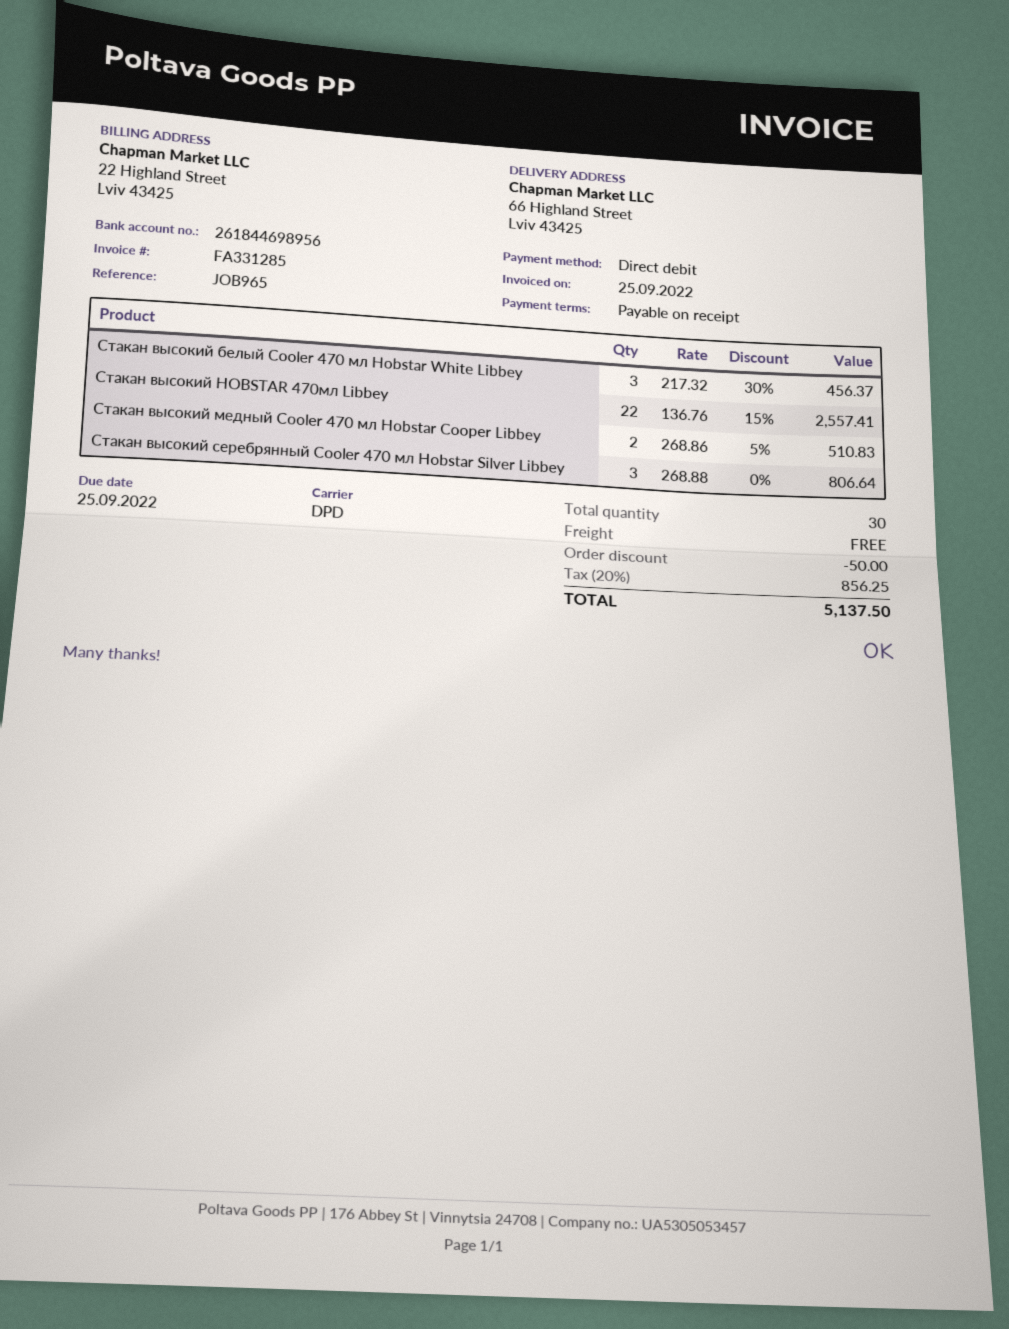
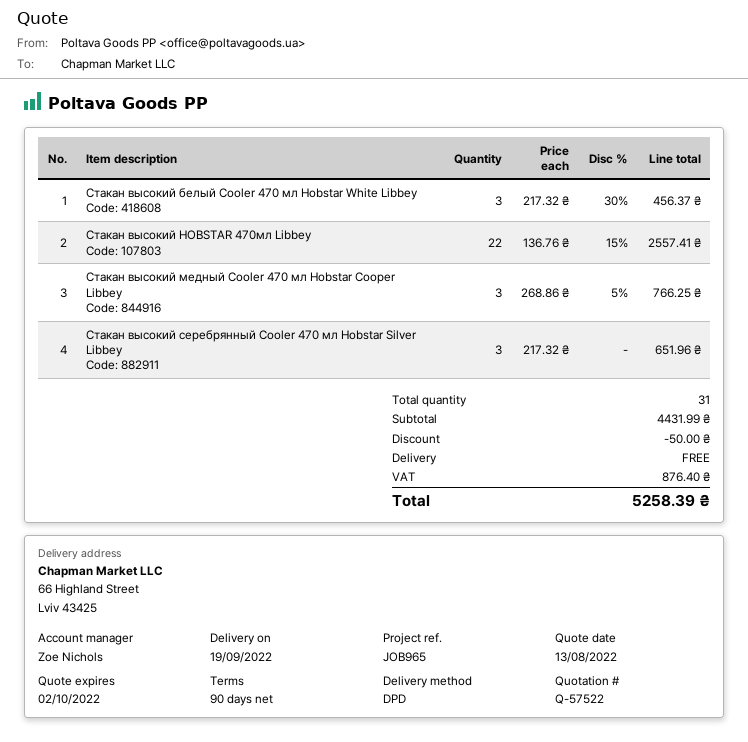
payment terms: on receipt -> 90 days
Стакан высокий медный Cooler 470 мл Hobstar Cooper Libbey: 2 x 268.86 - 5% = 510.83 -> 3 x 268.86 - 5% = 766.25
Стакан высокий серебрянный Cooler 470 мл Hobstar Silver Libbey: 3 x 268.88 = 806.64 -> 3 x 217.32 = 651.96
total quantity: 30 -> 31
tax: 856.25 -> 876.40
total: 5137.50 -> 5258.39

